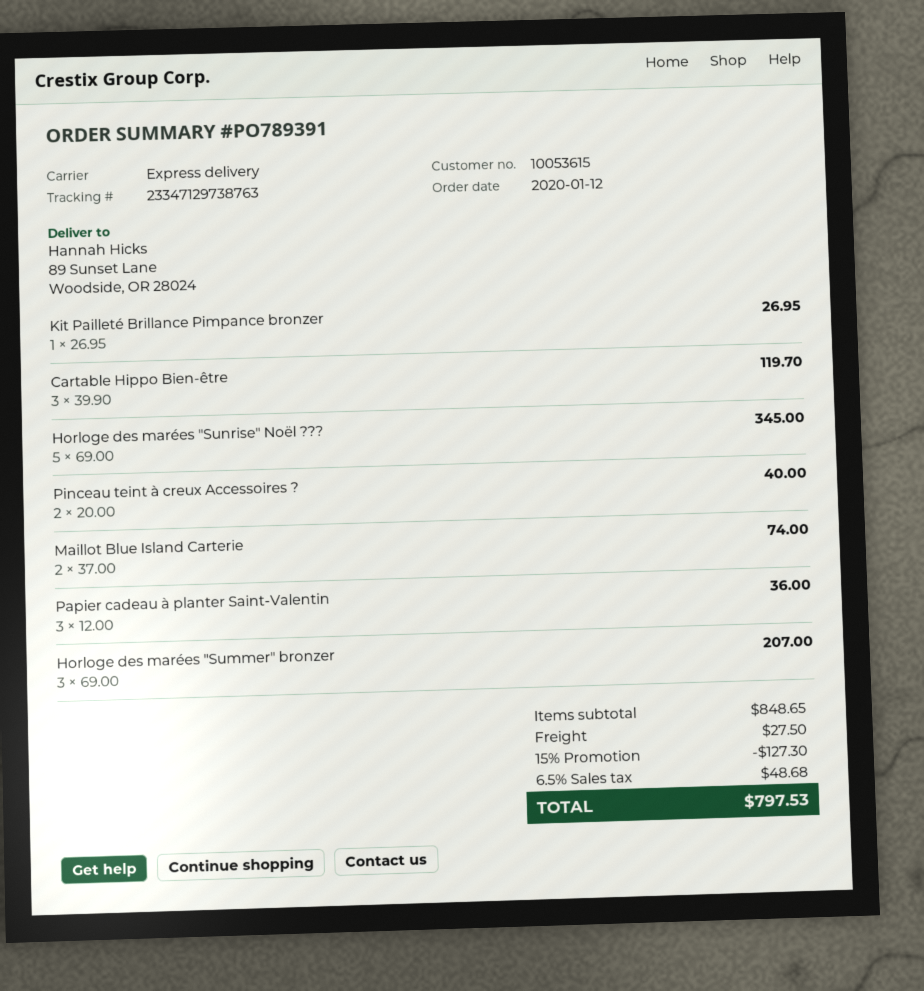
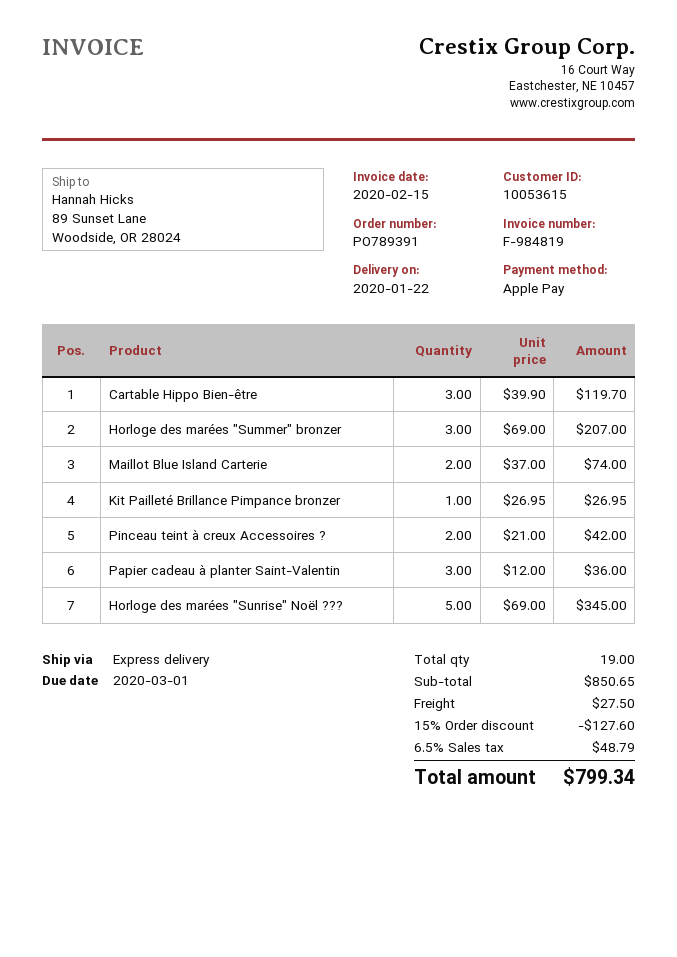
Pinceau teint à creux Accessoires ?: 2 x 20.00 = 40.00 -> 2 x 21.00 = 42.00
subtotal: 848.65 -> 850.65
discount: 15% = 127.30 -> 15% = 127.60
tax: 6.5% = 48.68 -> 6.5% = 48.79
total: 797.53 -> 799.34

